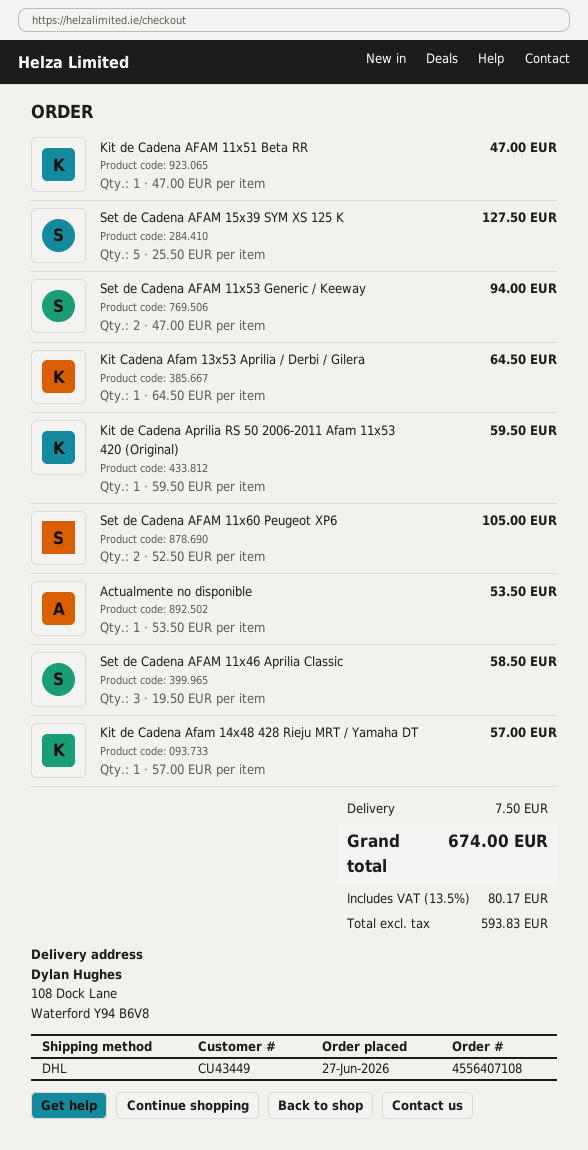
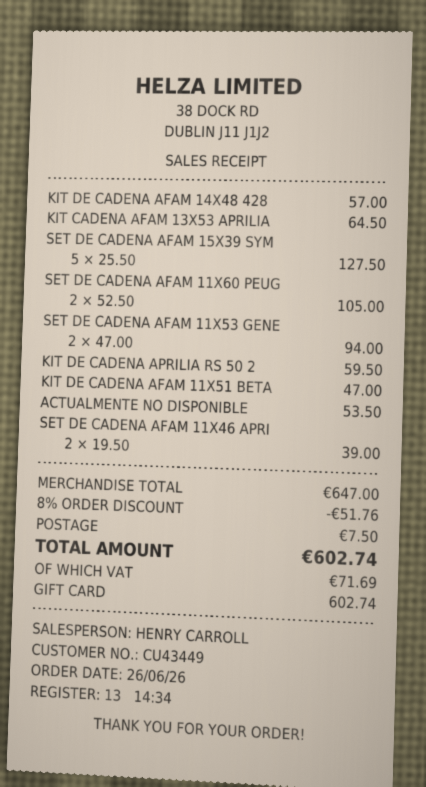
order date: 2026-06-27 -> 2026-06-26
Set de Cadena AFAM 11x46 Aprilia Classic: 3 x 19.50 = 58.50 -> 2 x 19.50 = 39.00
discount: none -> 8% = 51.76
tax: 80.17 -> 71.69
total: 674.00 -> 602.74

